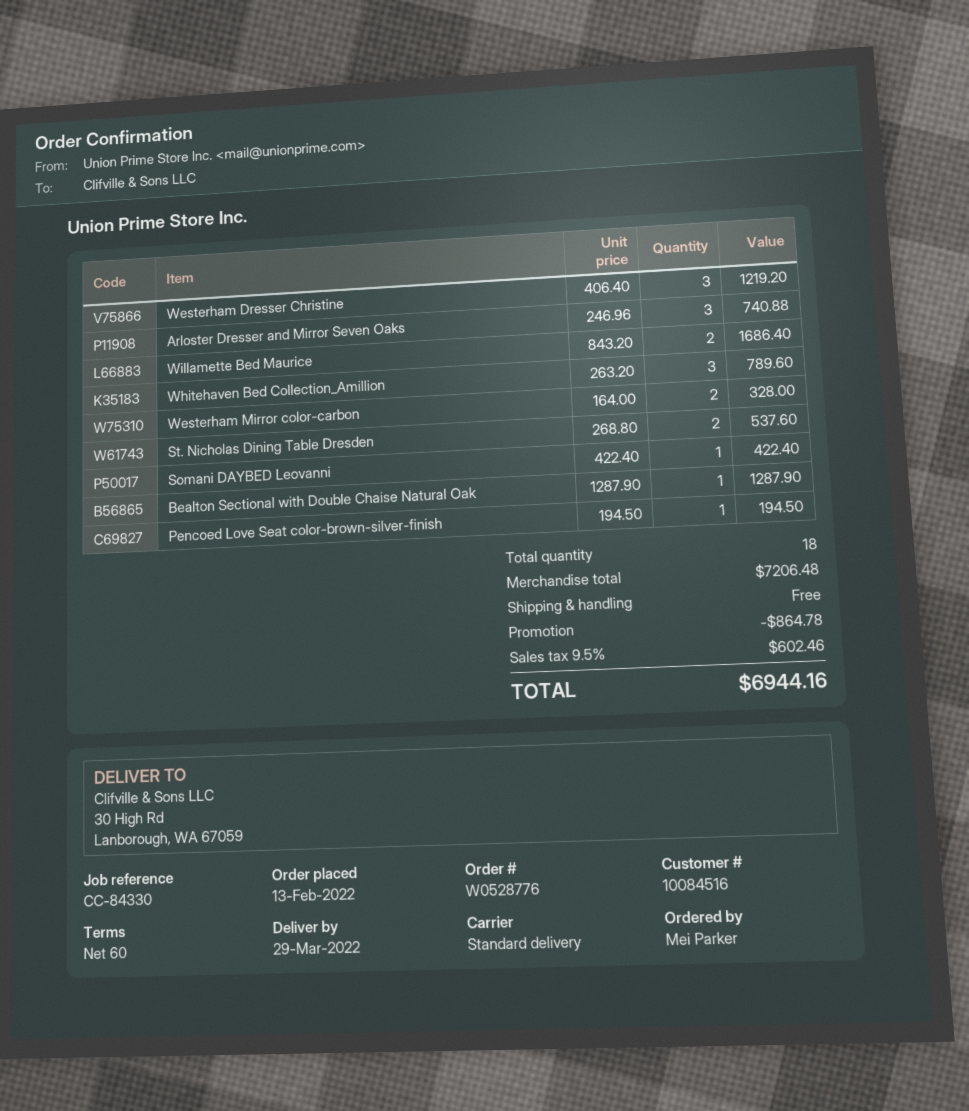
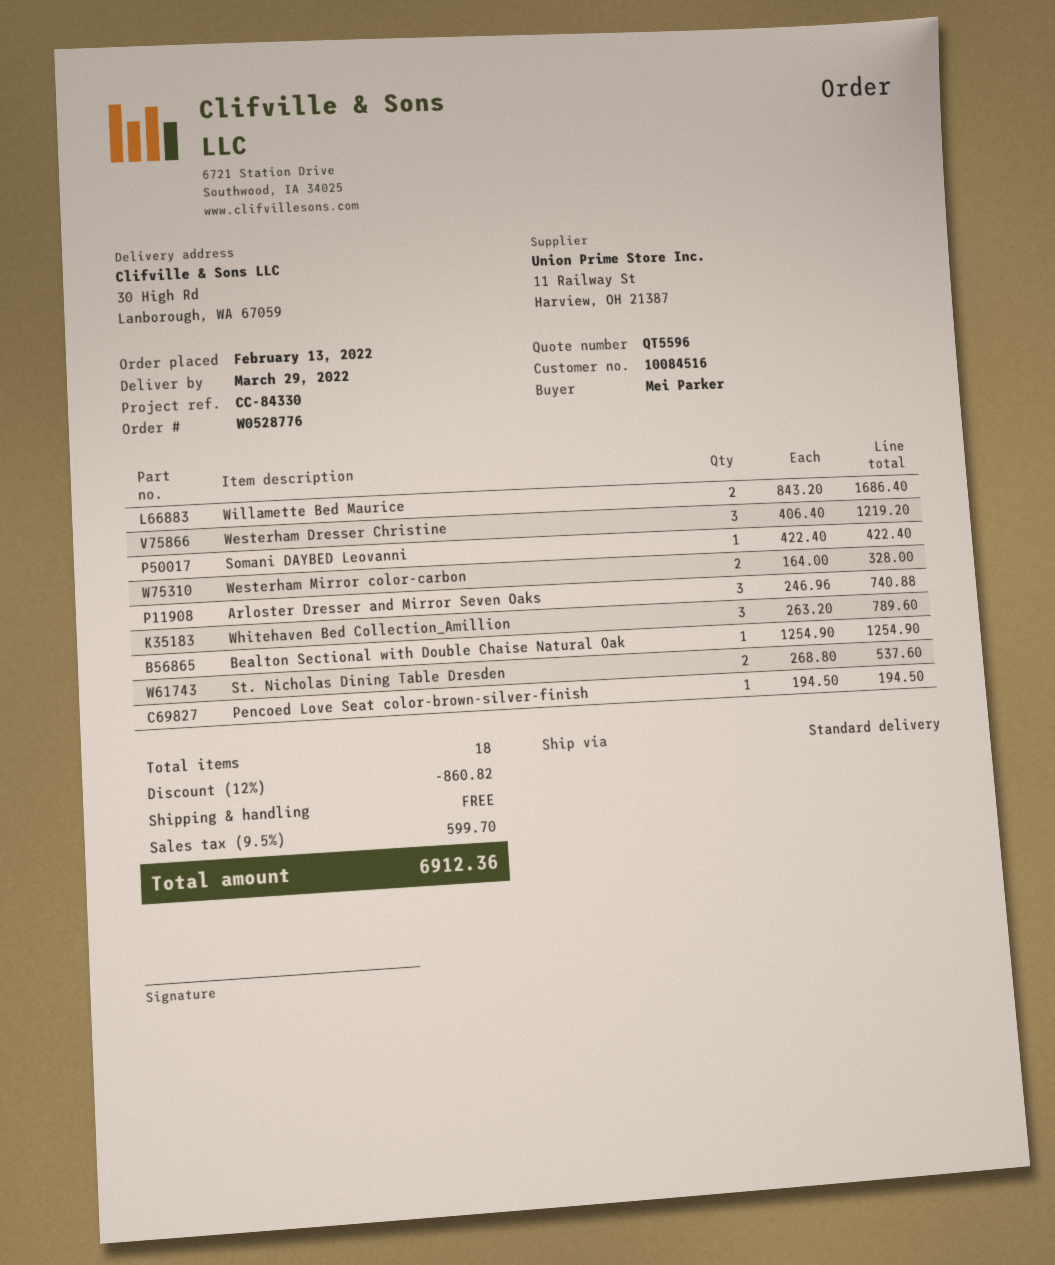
Bealton Sectional with Double Chaise Natural Oak: 1 x 1287.90 = 1287.90 -> 1 x 1254.90 = 1254.90
discount: 864.78 -> 860.82
tax: 9.5% = 602.46 -> 9.5% = 599.70
total: 6944.16 -> 6912.36

